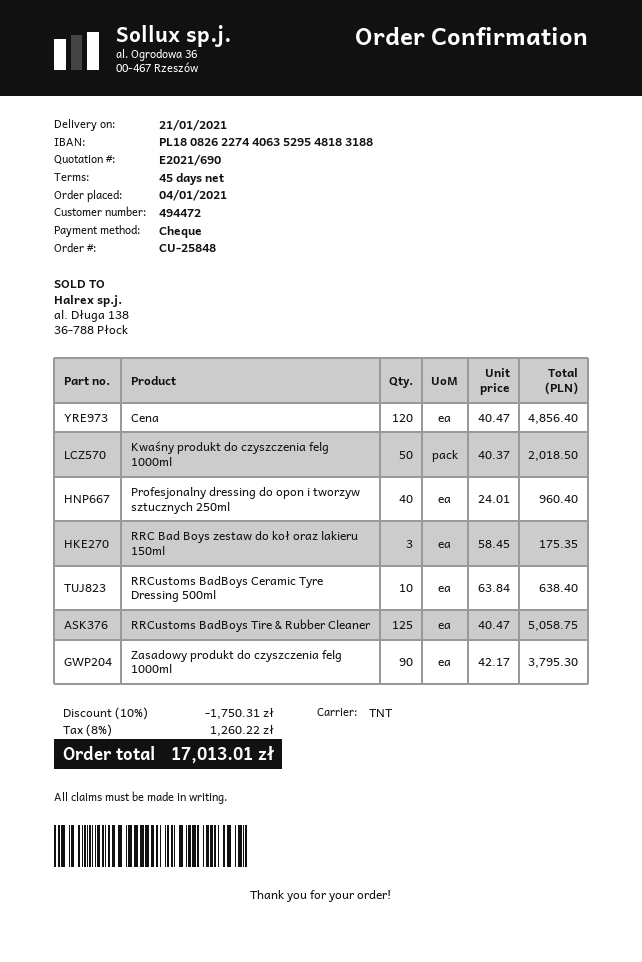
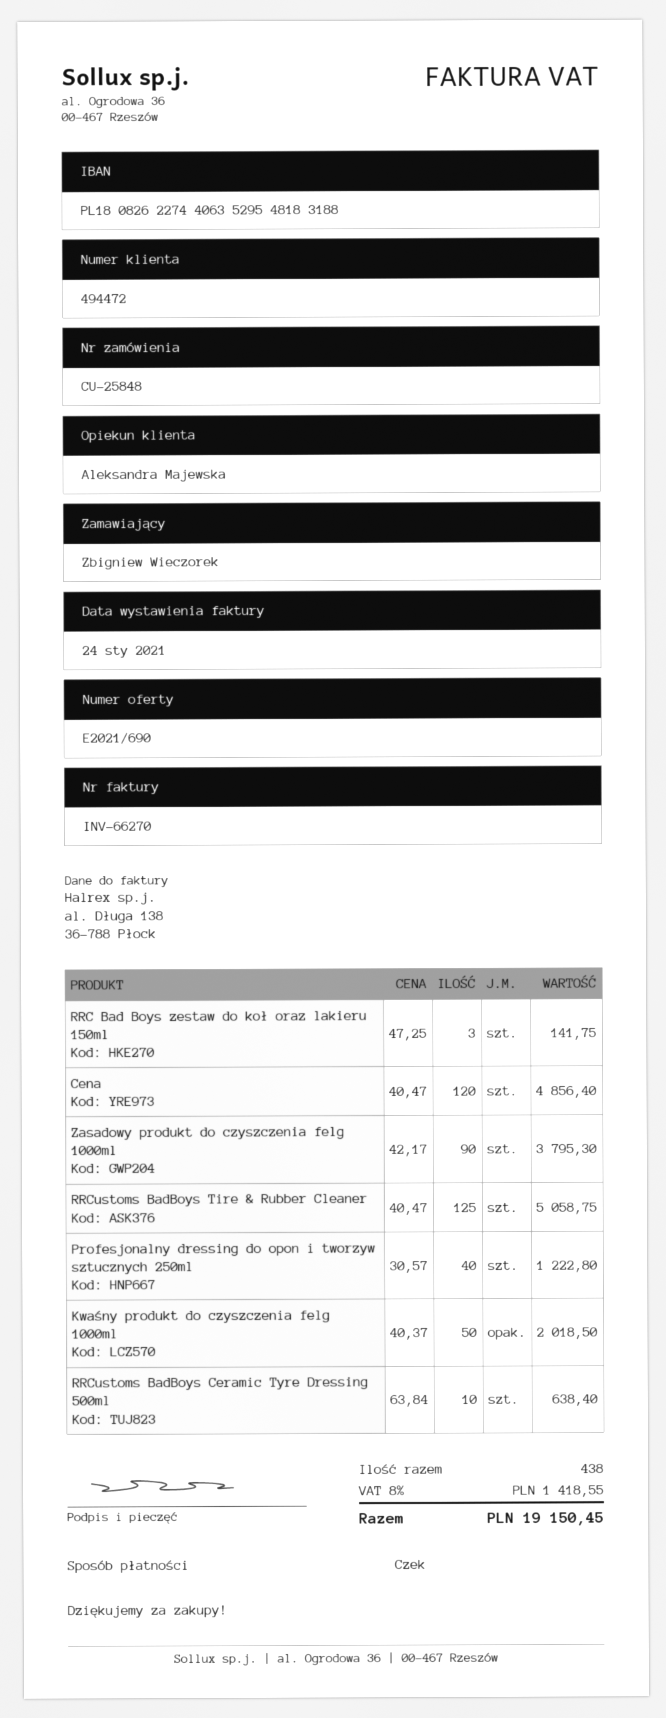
Profesjonalny dressing do opon i tworzyw sztucznych 250ml: 40 x 24.01 = 960.40 -> 40 x 30.57 = 1222.80
RRC Bad Boys zestaw do koł oraz lakieru 150ml: 3 x 58.45 = 175.35 -> 3 x 47.25 = 141.75
discount: 10% = 1750.31 -> none
tax: 8% = 1260.22 -> 8% = 1418.55
total: 17013.01 -> 19150.45

